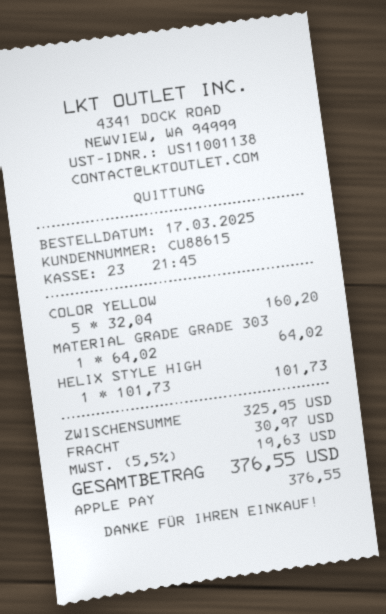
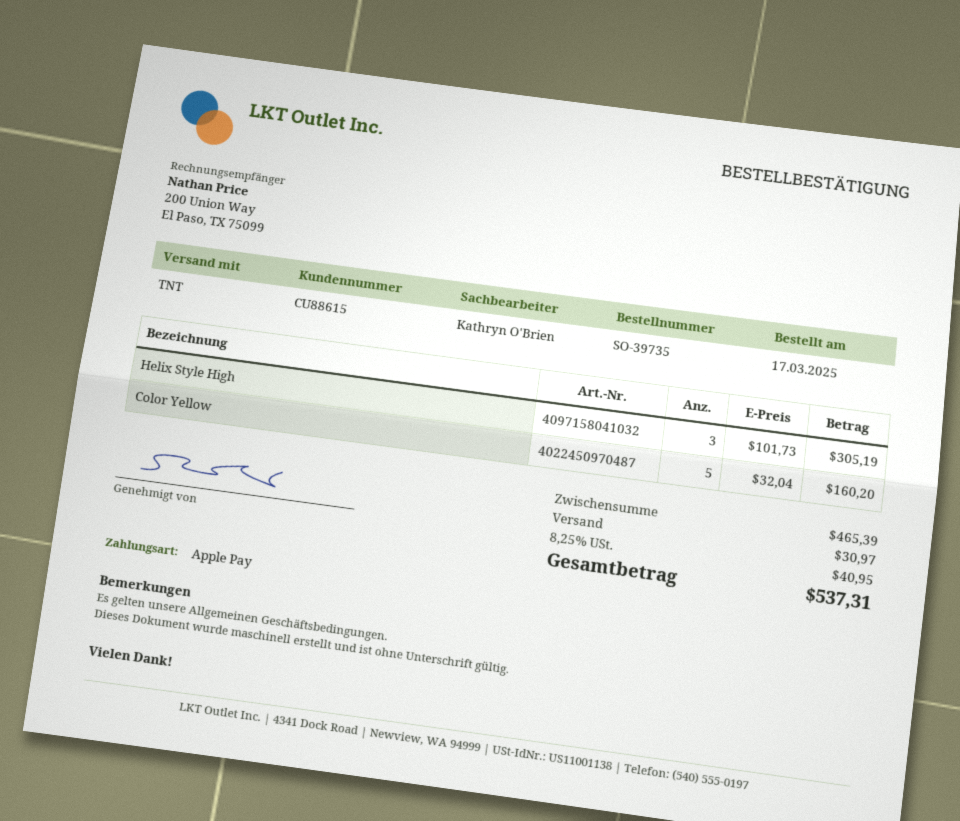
MATERIAL GRADE GRADE 303: 1 x 64.02 = 64.02 -> none
HELIX STYLE HIGH: 1 x 101.73 = 101.73 -> 3 x 101.73 = 305.19
subtotal: 325.95 -> 465.39
tax: 5.5% = 19.63 -> 8.25% = 40.95
total: 376.55 -> 537.31

